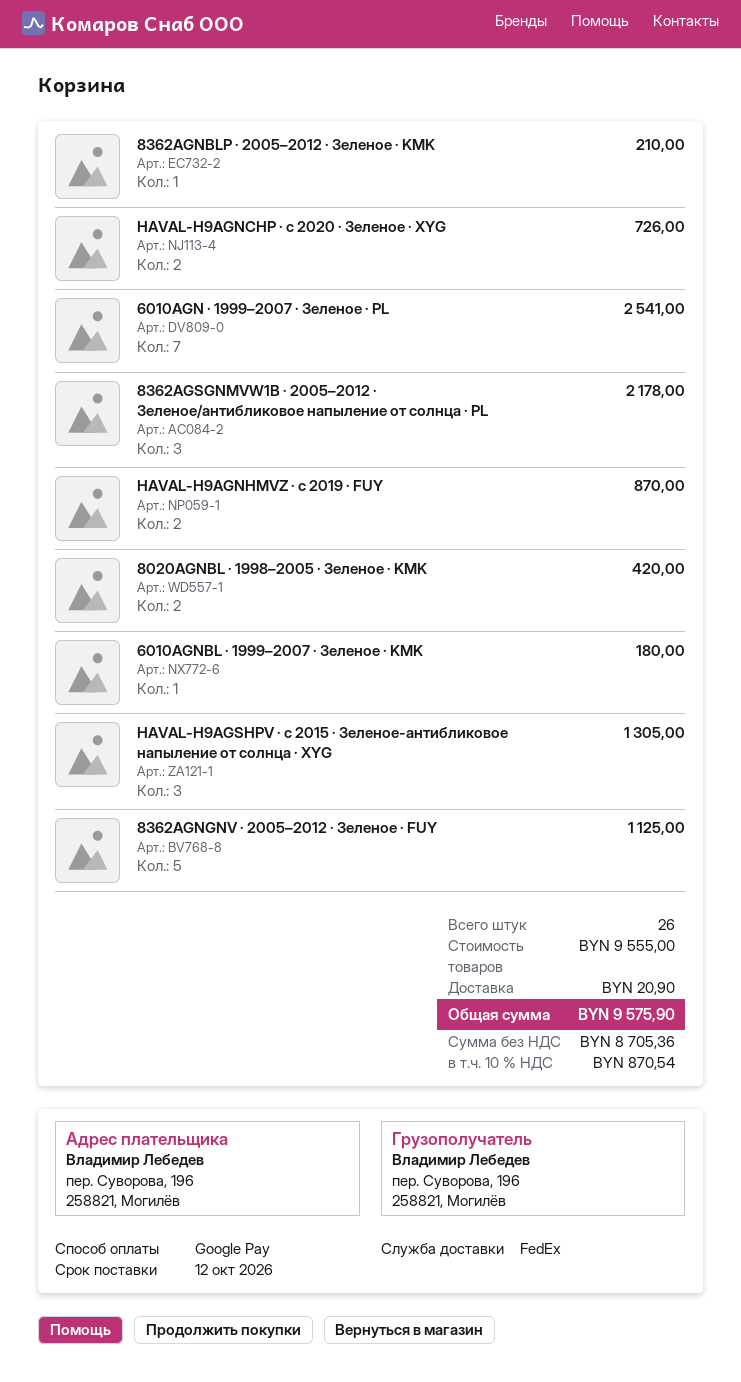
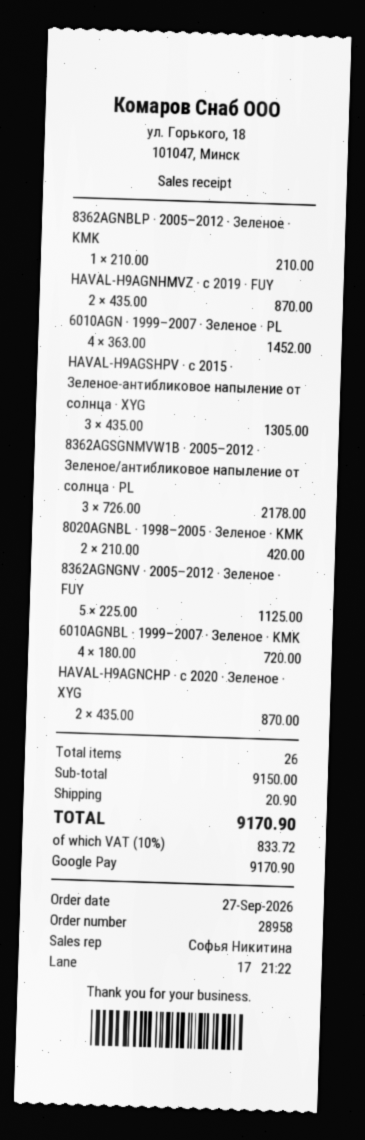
HAVAL-H9AGNCHP · с 2020 · Зеленое · XYG: 2 for 726.00 -> 2 for 870.00
6010AGN · 1999–2007 · Зеленое · PL: 7 for 2541.00 -> 4 for 1452.00
6010AGNBL · 1999–2007 · Зеленое · KMK: 1 for 180.00 -> 4 for 720.00
subtotal: 9555.00 -> 9150.00
tax: 10% = 870.54 -> 10% = 833.72
total: 9575.90 -> 9170.90

